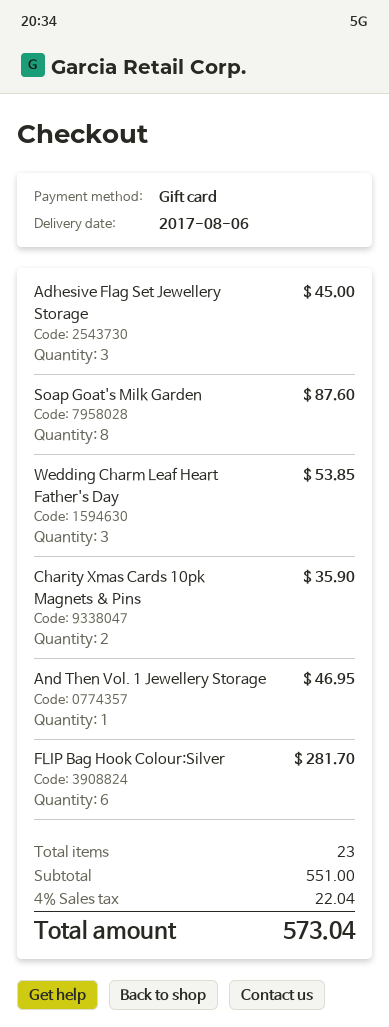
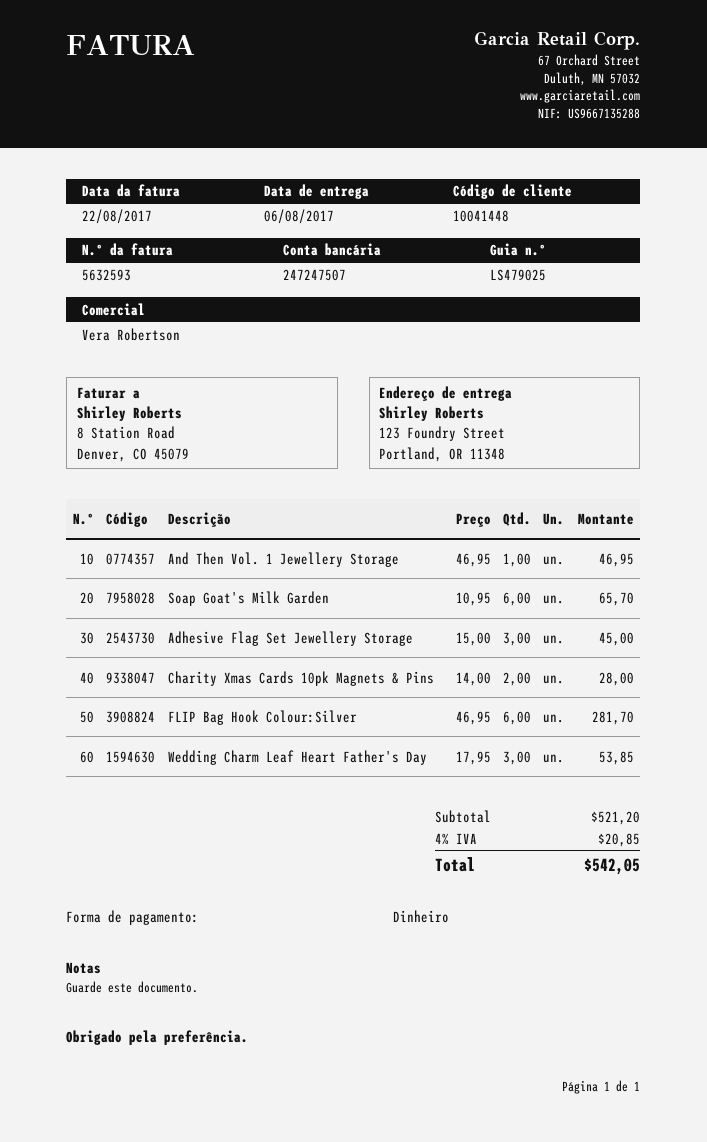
payment method: gift card -> cash
Soap Goat's Milk Garden: 8 for 87.60 -> 6 for 65.70
Charity Xmas Cards 10pk Magnets & Pins: 2 for 35.90 -> 2 for 28.00
subtotal: 551.00 -> 521.20
tax: 4% = 22.04 -> 4% = 20.85
total: 573.04 -> 542.05

